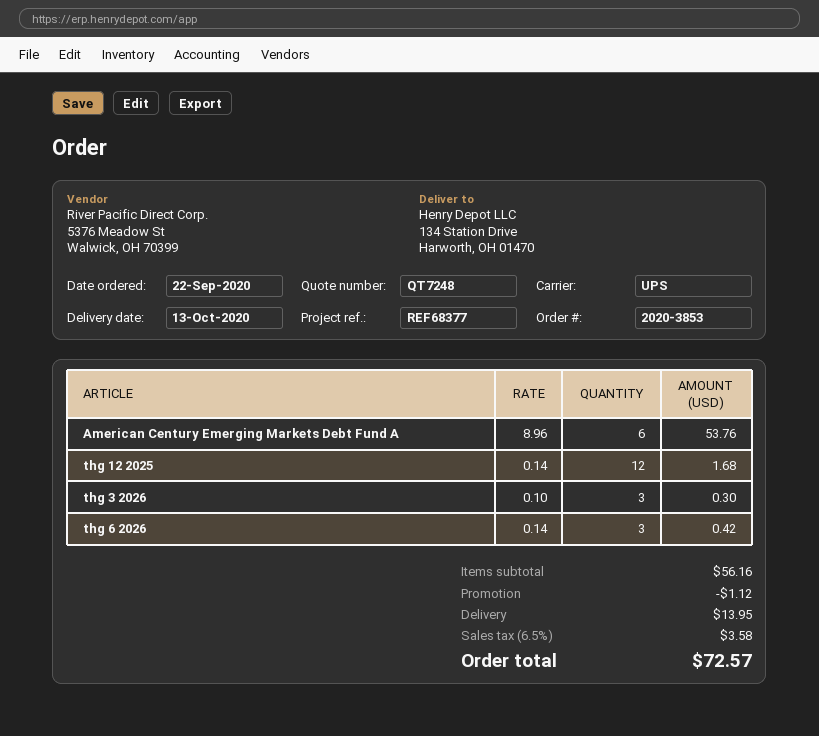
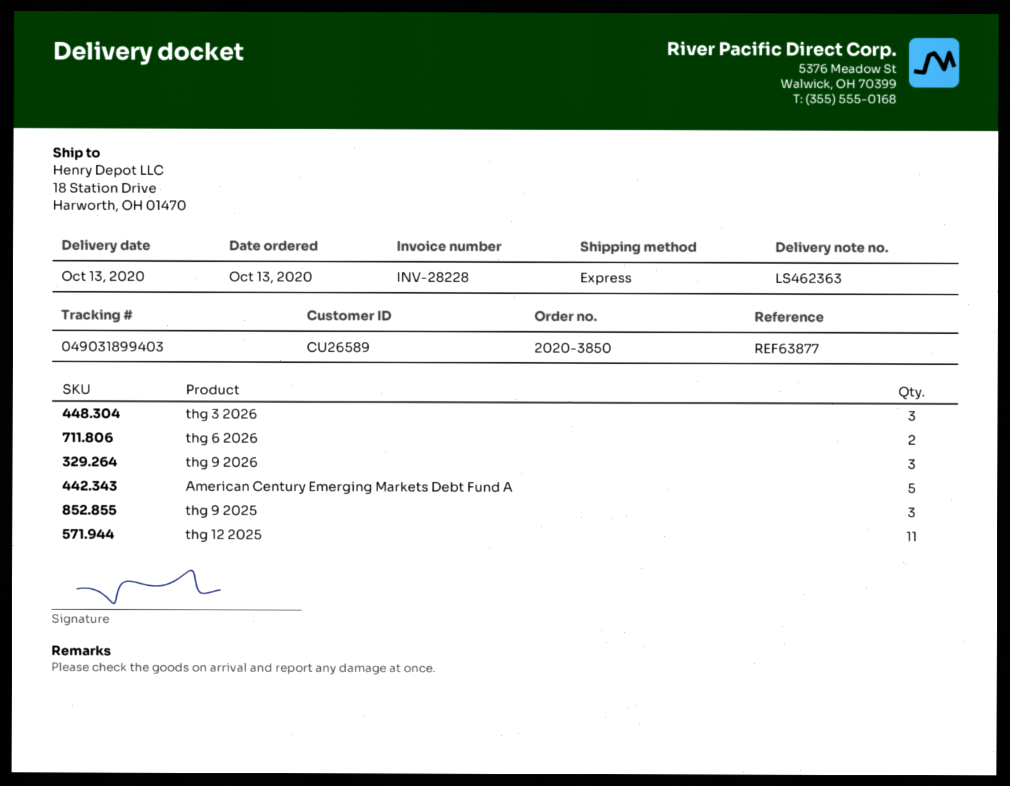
order number: 2020-3853 -> 2020-3850
order date: 2020-09-22 -> 2020-10-13
reference: REF68377 -> REF63877
shipping method: UPS -> express
ship to: 134 Station Drive, Harworth, OH 01470 -> 18 Station Drive, Harworth, OH 01470
American Century Emerging Markets Debt Fund A: 6 -> 5
thg 12 2025: 12 -> 11
thg 6 2026: 3 -> 2
thg 9 2026: none -> 3
thg 9 2025: none -> 3

